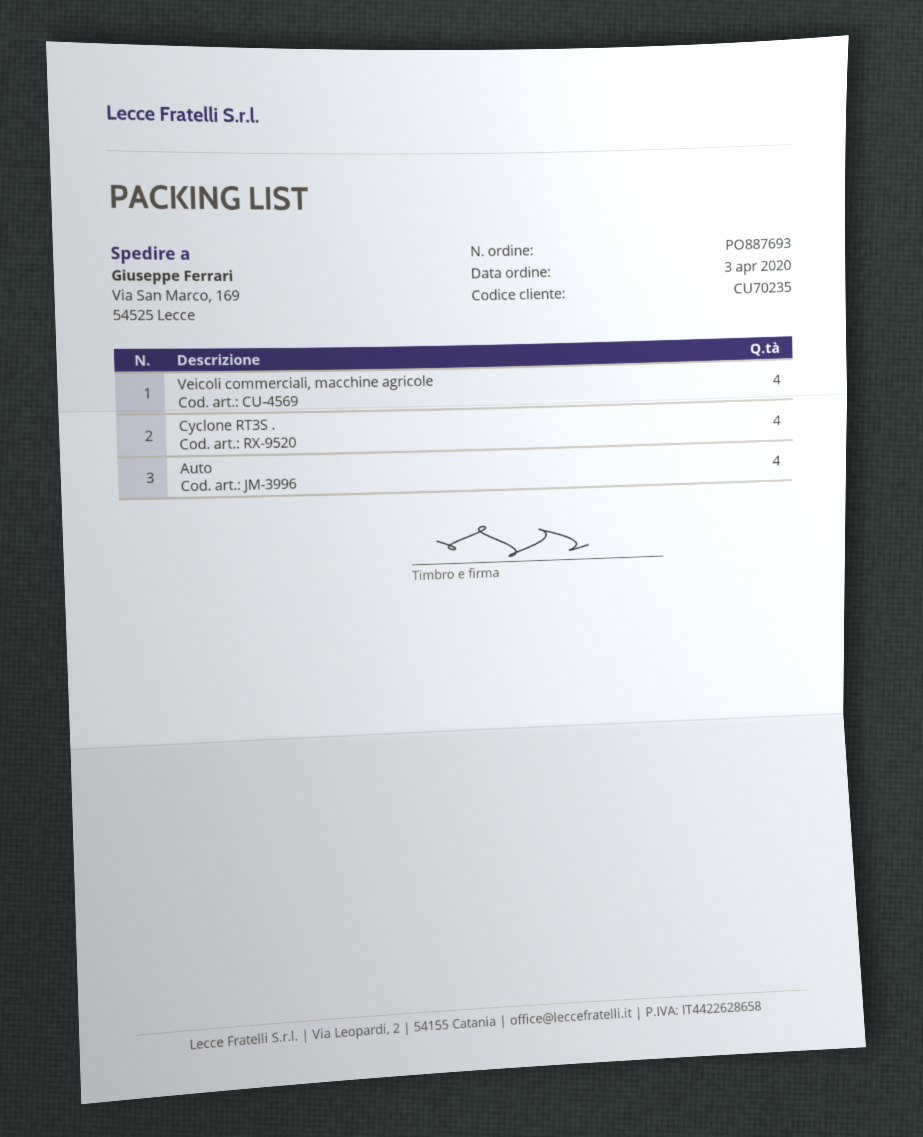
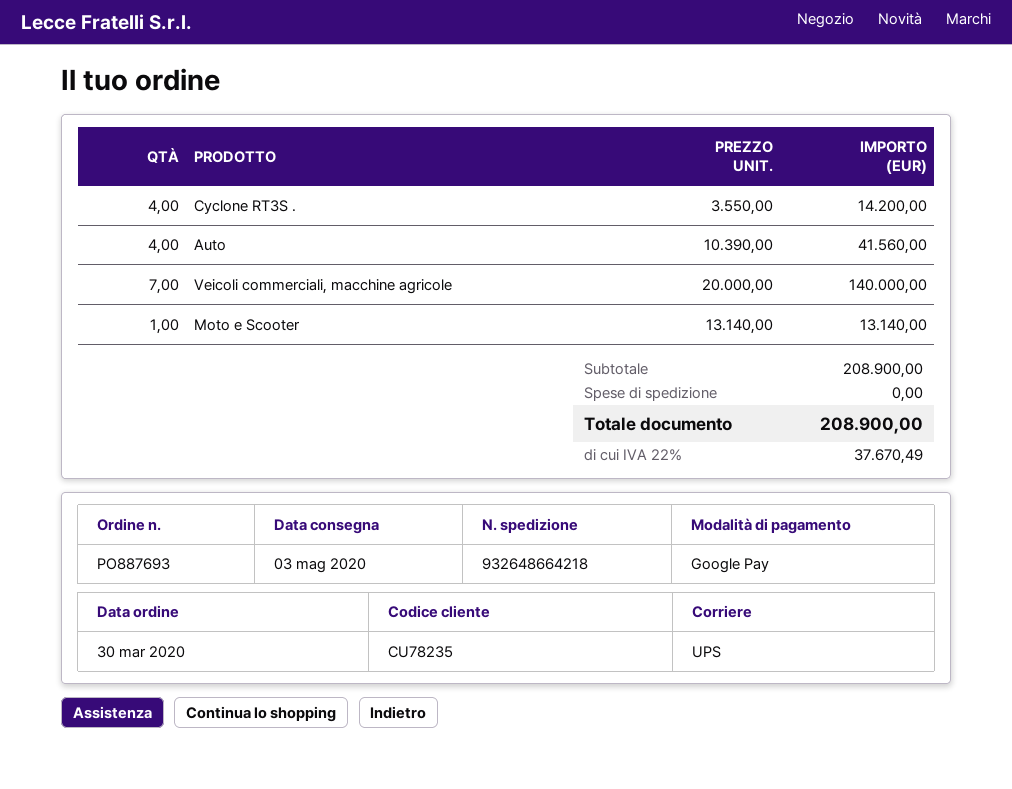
order date: 2020-04-03 -> 2020-03-30
customer number: CU70235 -> CU78235
Veicoli commerciali, macchine agricole: 4 -> 7
Moto e Scooter: none -> 1

